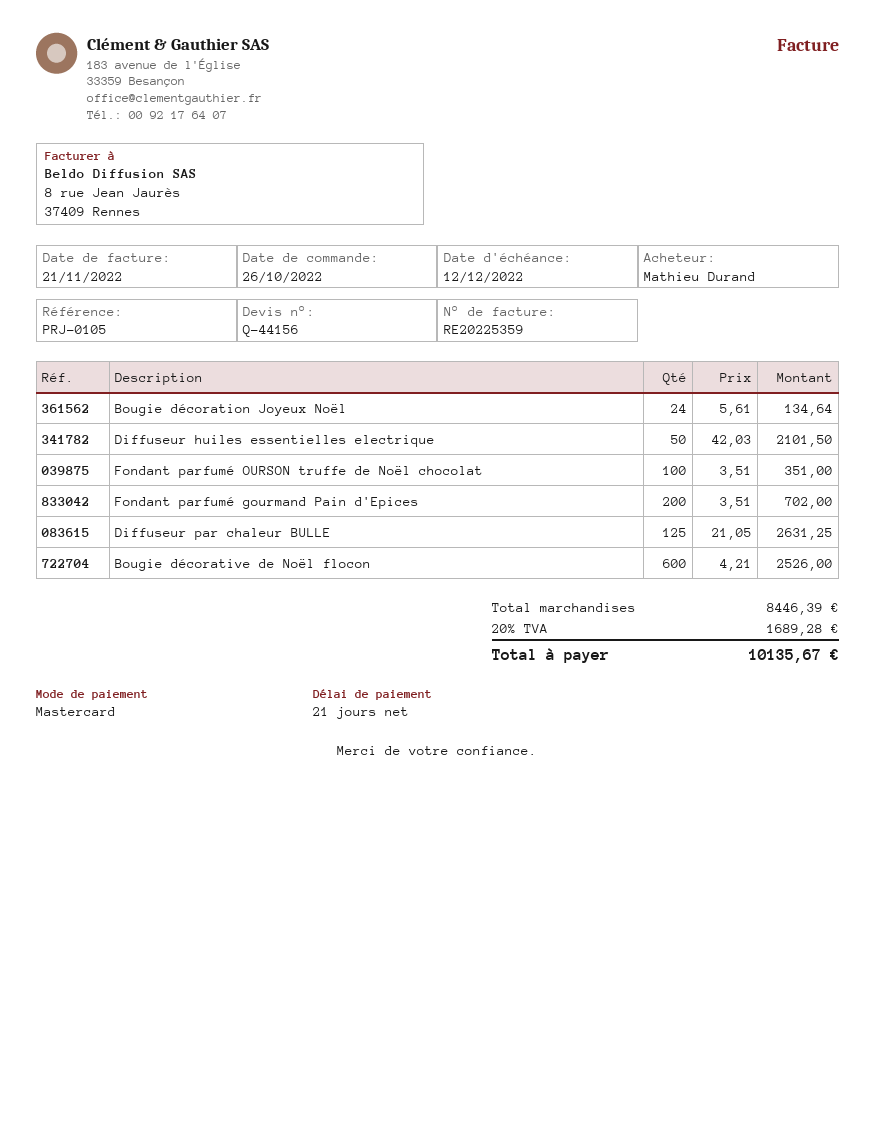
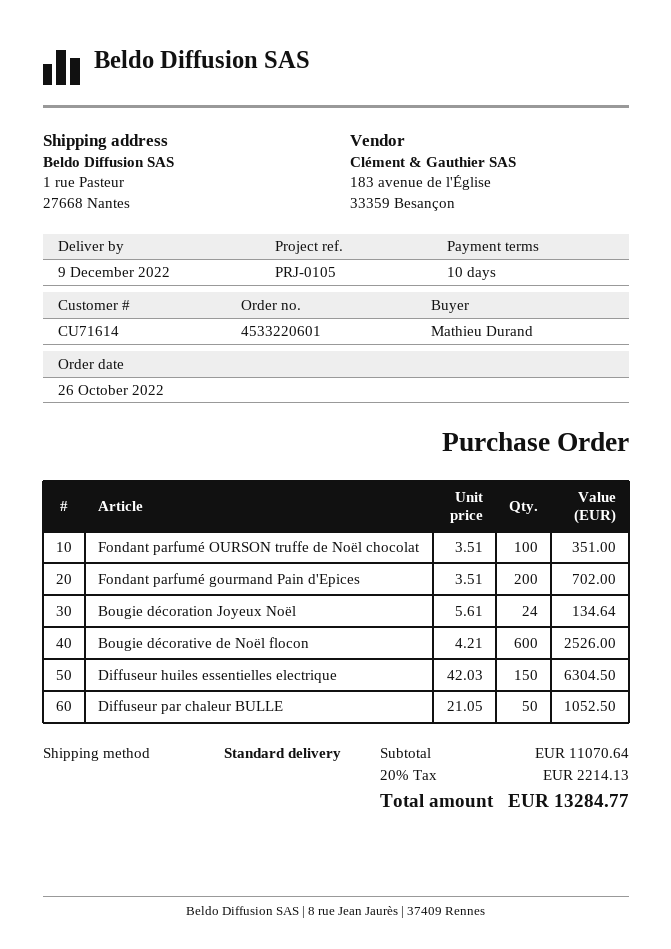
payment terms: 21 days -> 10 days
Diffuseur huiles essentielles electrique: 50 x 42.03 = 2101.50 -> 150 x 42.03 = 6304.50
Diffuseur par chaleur BULLE: 125 x 21.05 = 2631.25 -> 50 x 21.05 = 1052.50
subtotal: 8446.39 -> 11070.64
tax: 20% = 1689.28 -> 20% = 2214.13
total: 10135.67 -> 13284.77

